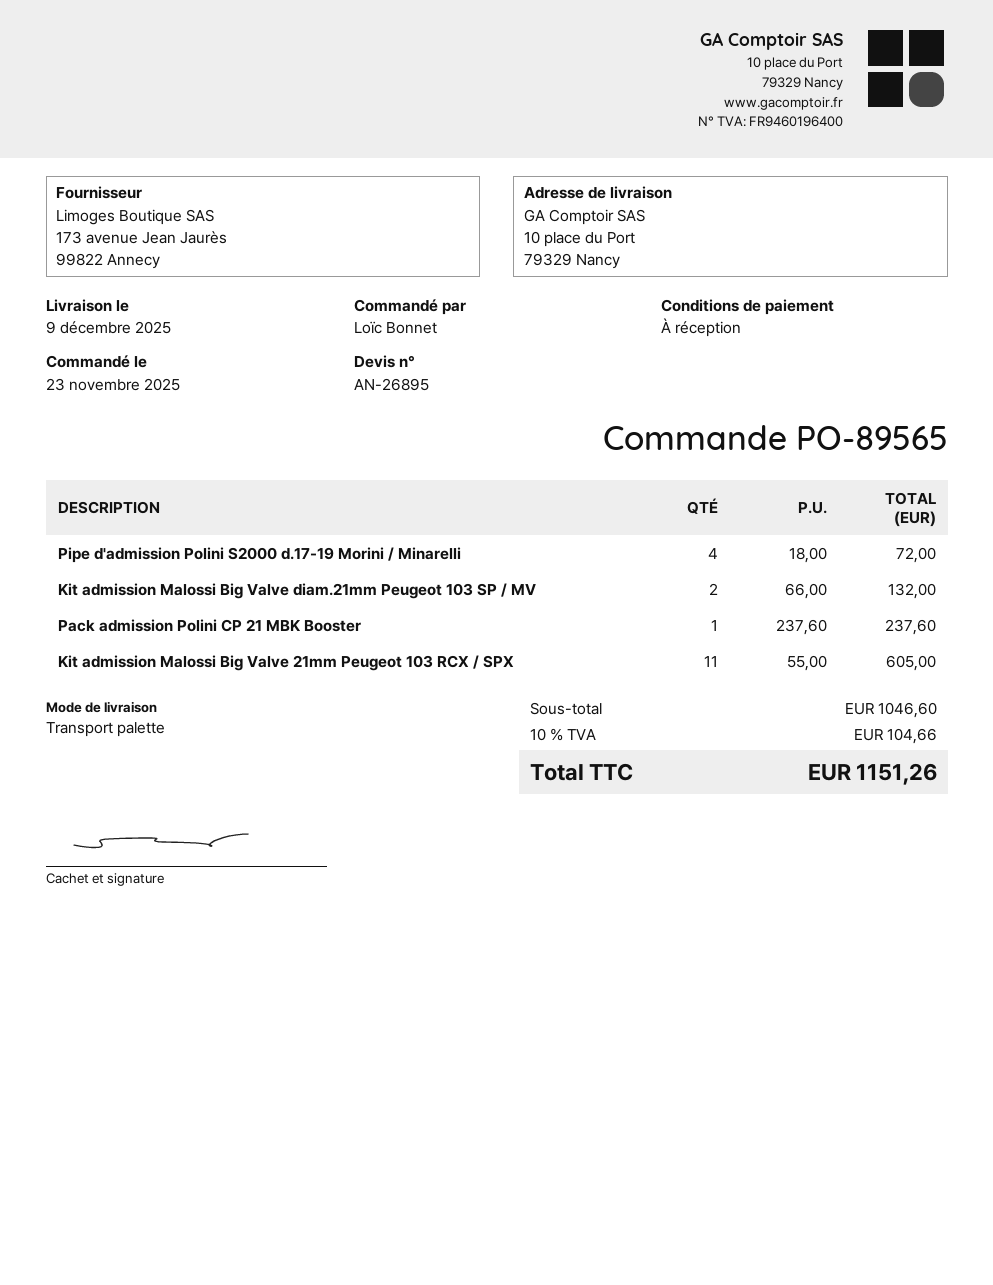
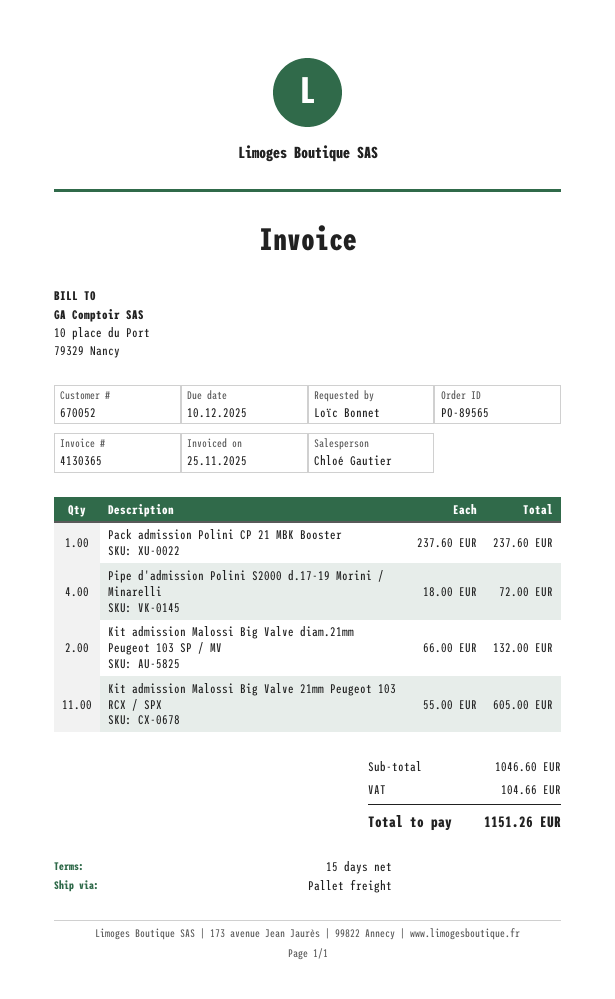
payment terms: on receipt -> 15 days

